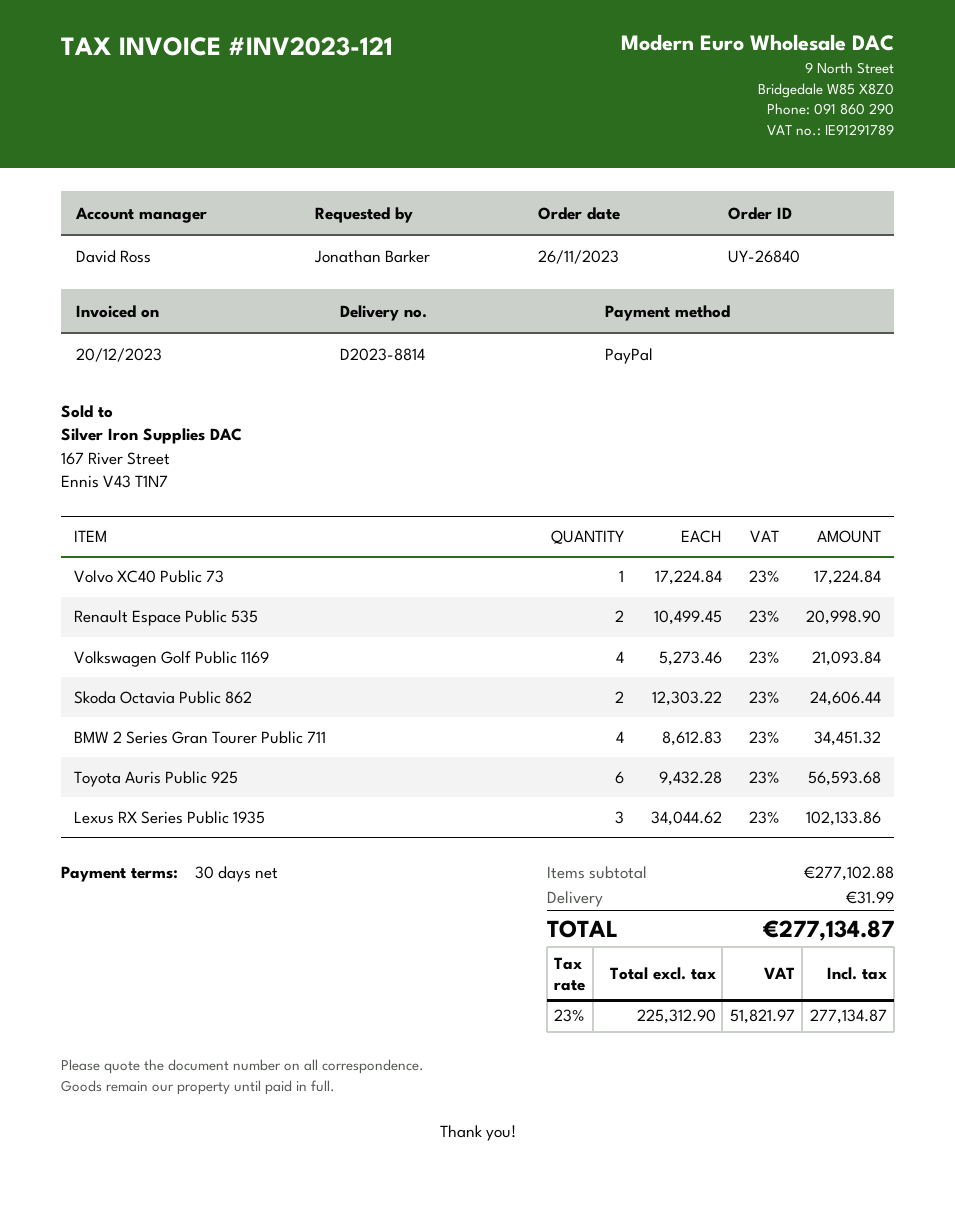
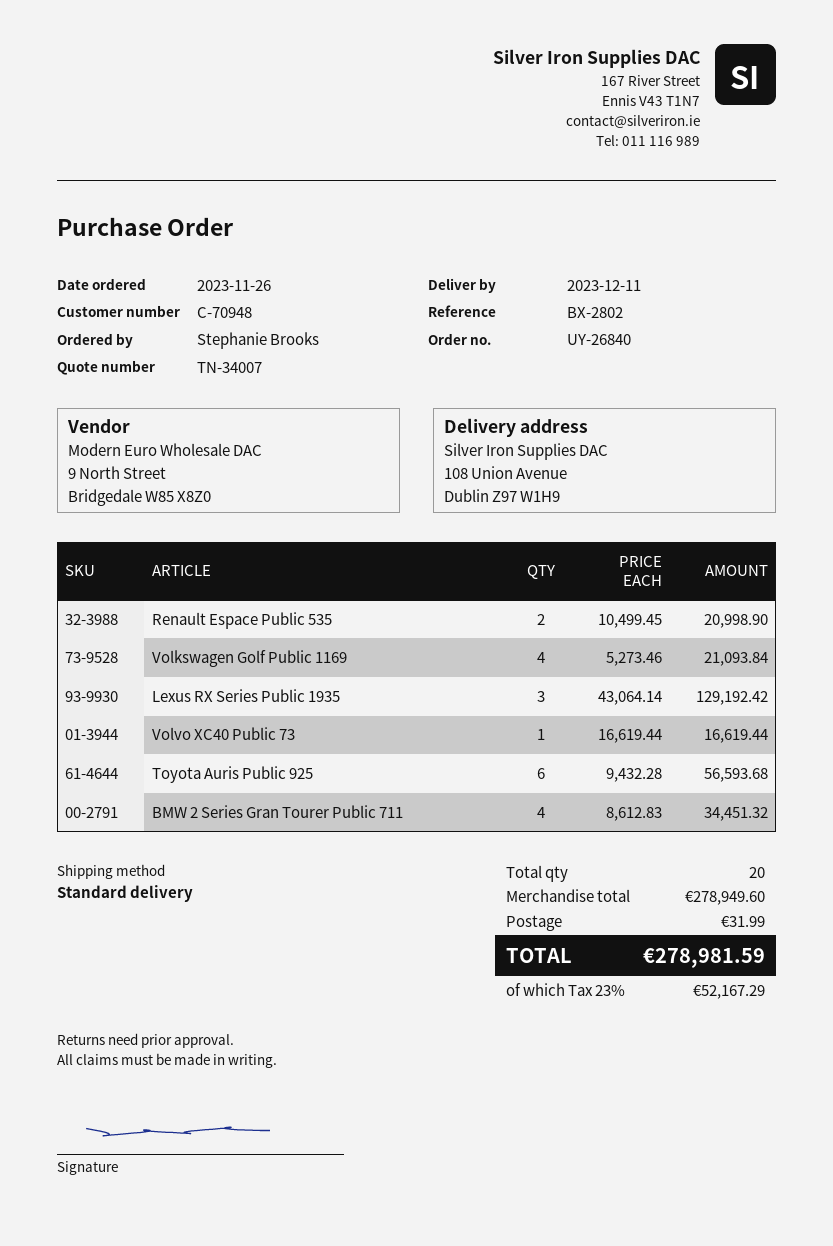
ordered by: Jonathan Barker -> Stephanie Brooks
Volvo XC40 Public 73: 1 x 17224.84 = 17224.84 -> 1 x 16619.44 = 16619.44
Skoda Octavia Public 862: 2 x 12303.22 = 24606.44 -> none
Lexus RX Series Public 1935: 3 x 34044.62 = 102133.86 -> 3 x 43064.14 = 129192.42
subtotal: 277102.88 -> 278949.60
tax: 23% = 51821.97 -> 23% = 52167.29
total: 277134.87 -> 278981.59

